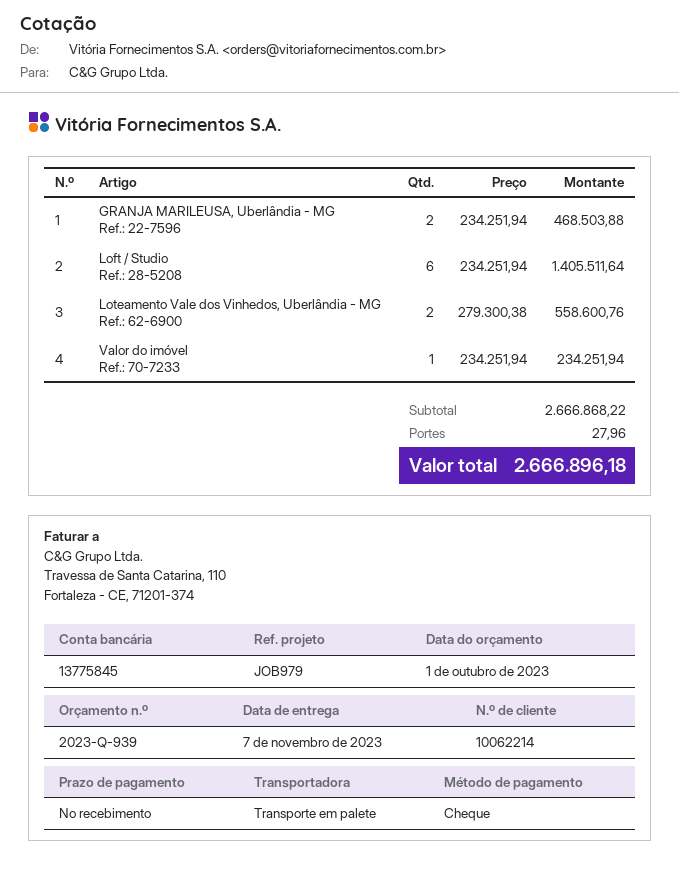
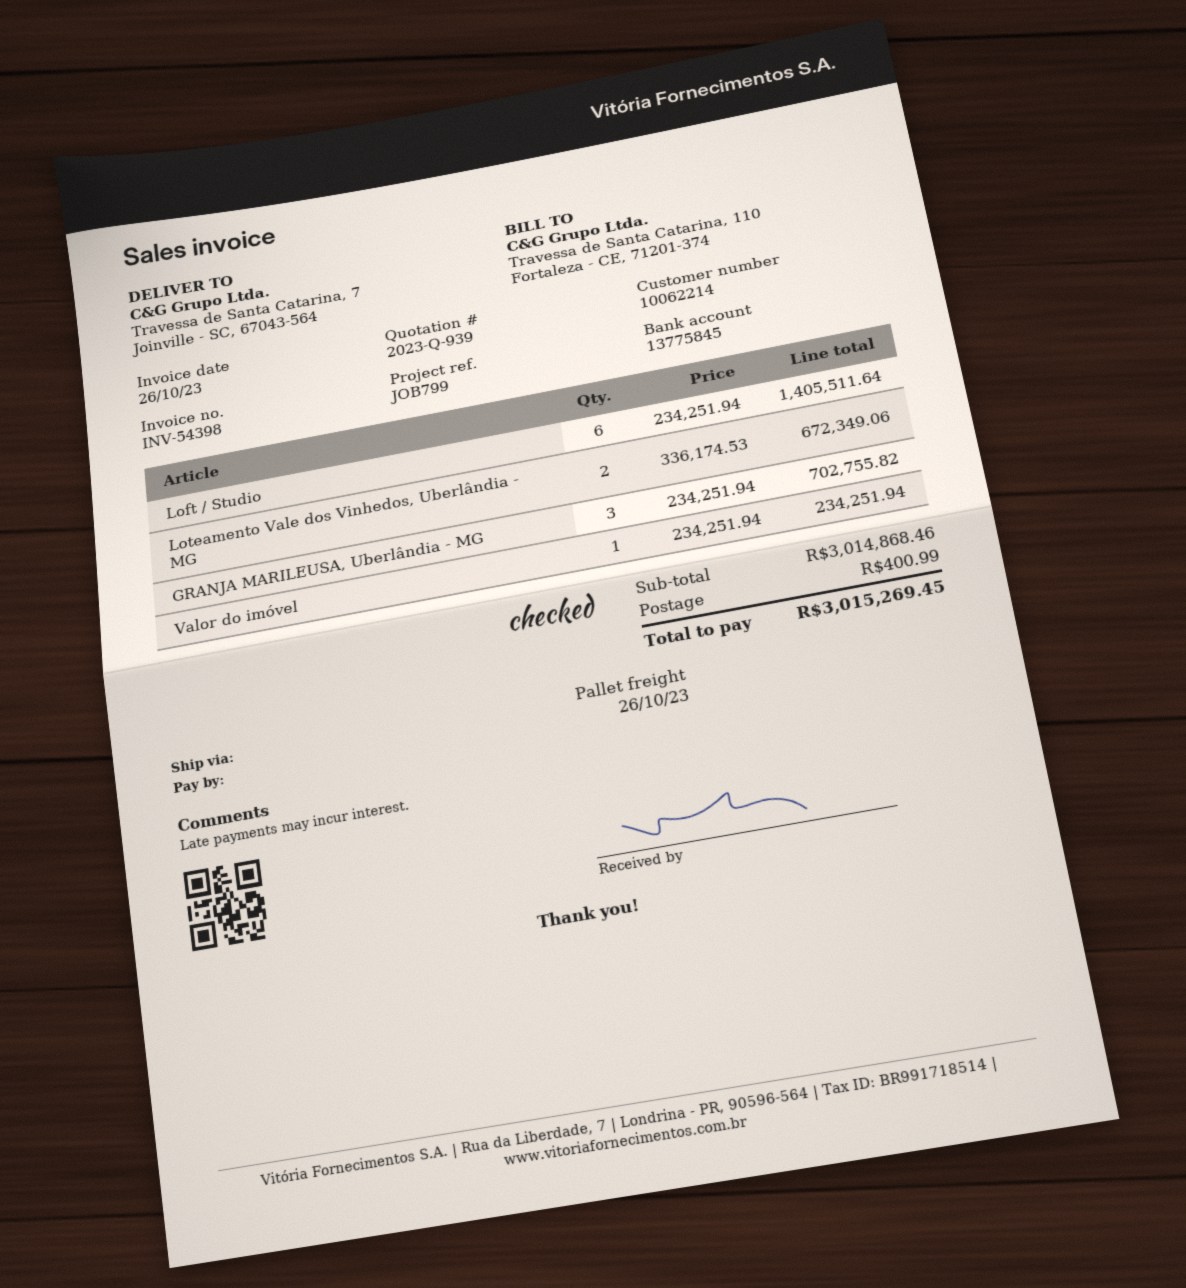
reference: JOB979 -> JOB799
GRANJA MARILEUSA, Uberlândia - MG: 2 x 234251.94 = 468503.88 -> 3 x 234251.94 = 702755.82
Loteamento Vale dos Vinhedos, Uberlândia - MG: 2 x 279300.38 = 558600.76 -> 2 x 336174.53 = 672349.06
subtotal: 2666868.22 -> 3014868.46
shipping: 27.96 -> 400.99
total: 2666896.18 -> 3015269.45

